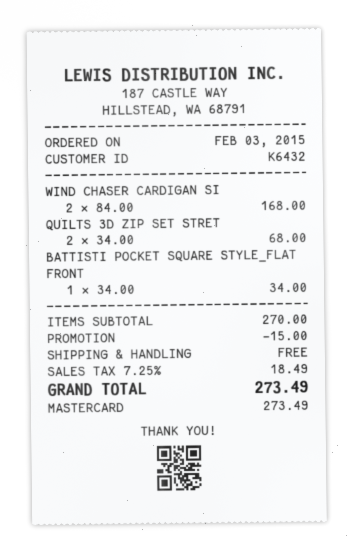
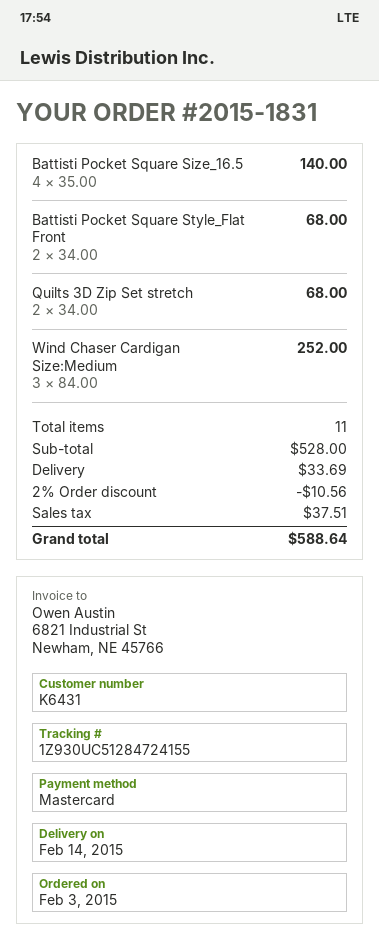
customer number: K6432 -> K6431
WIND CHASER CARDIGAN SI: 2 x 84.00 = 168.00 -> 3 x 84.00 = 252.00
BATTISTI POCKET SQUARE STYLE_FLAT FRONT: 1 x 34.00 = 34.00 -> 2 x 34.00 = 68.00
Battisti Pocket Square Size_16.5: none -> 4 x 35.00 = 140.00
subtotal: 270.00 -> 528.00
discount: 15.00 -> 10.56
shipping: 0.00 -> 33.69
tax: 18.49 -> 37.51
total: 273.49 -> 588.64

